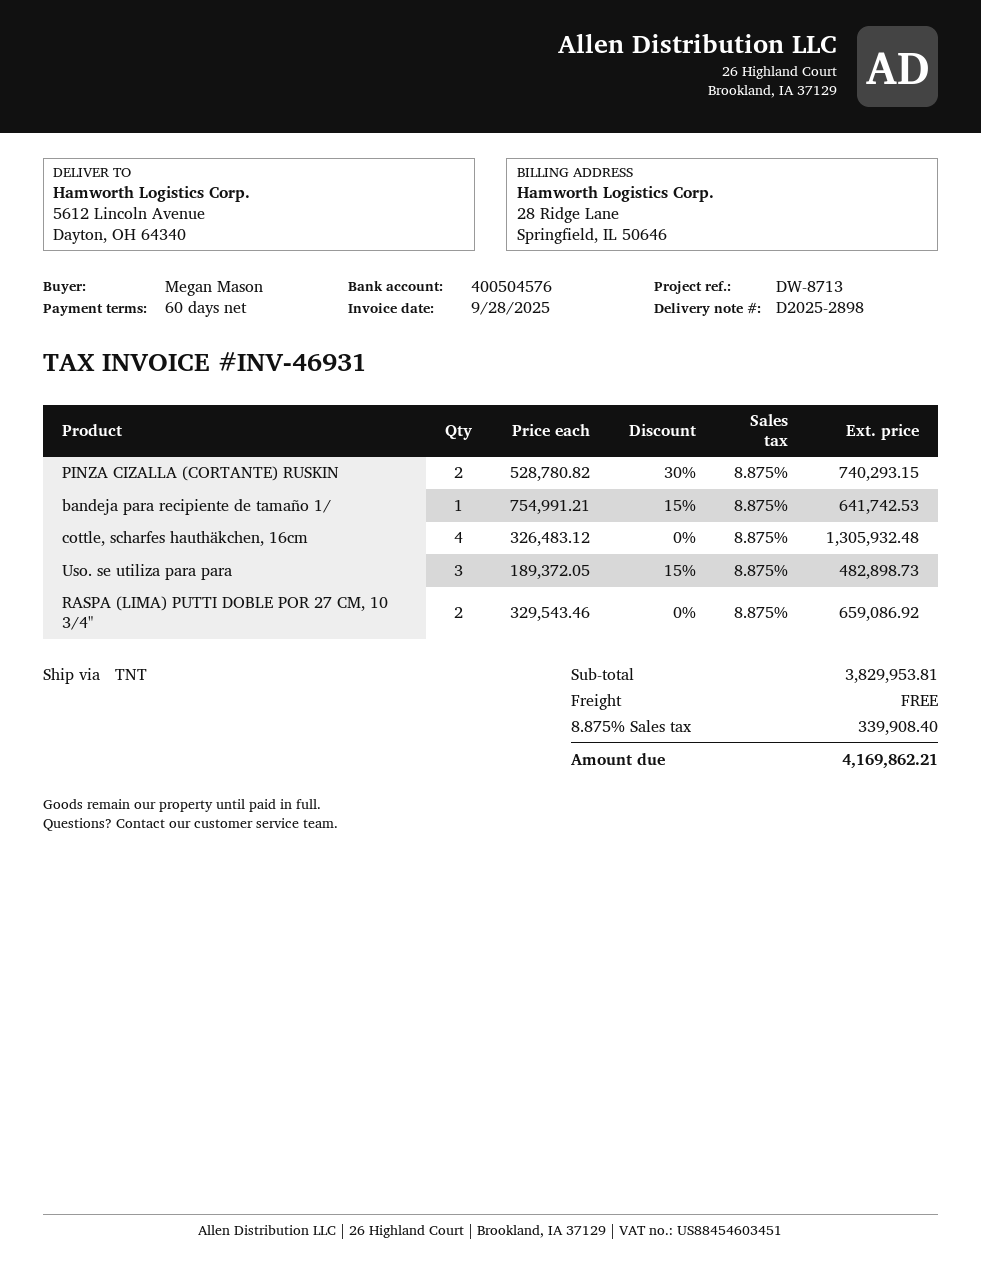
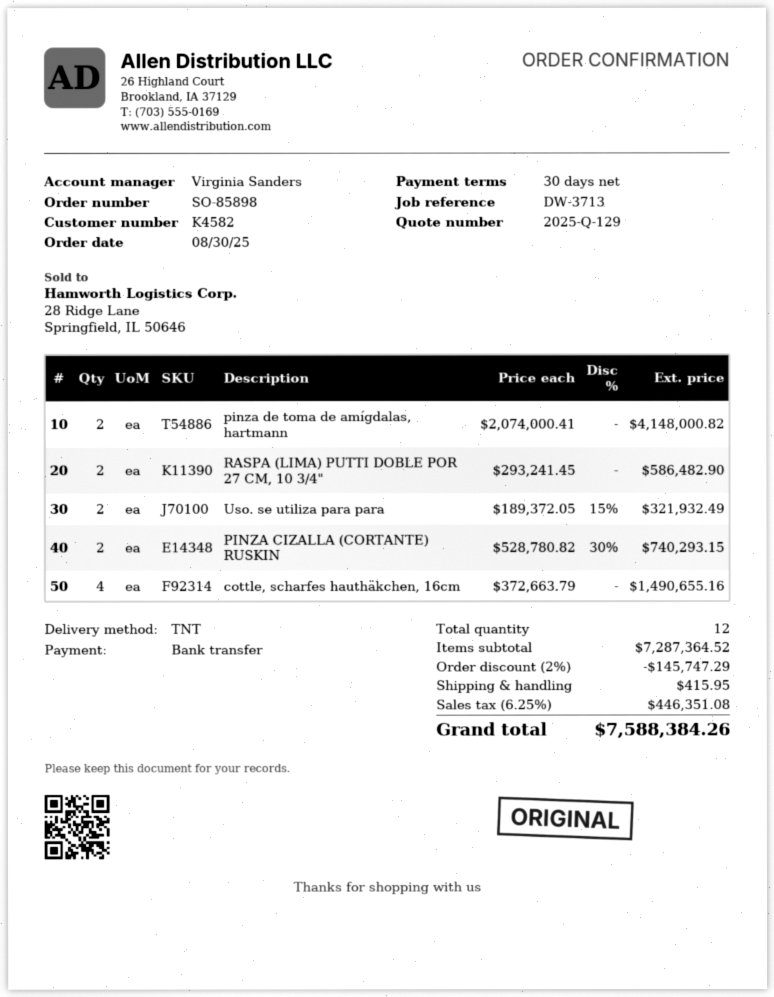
payment terms: 60 days -> 30 days
reference: DW-8713 -> DW-3713
bandeja para recipiente de tamaño 1/: 1 x 754991.21 - 15% = 641742.53 -> none
cottle, scharfes hauthäkchen, 16cm: 4 x 326483.12 = 1305932.48 -> 4 x 372663.79 = 1490655.16
Uso. se utiliza para para: 3 x 189372.05 - 15% = 482898.73 -> 2 x 189372.05 - 15% = 321932.49
RASPA (LIMA) PUTTI DOBLE POR 27 CM, 10 3/4": 2 x 329543.46 = 659086.92 -> 2 x 293241.45 = 586482.90
pinza de toma de amígdalas, hartmann: none -> 2 x 2074000.41 = 4148000.82
subtotal: 3829953.81 -> 7287364.52
discount: none -> 2% = 145747.29
shipping: 0.00 -> 415.95
tax: 8.875% = 339908.40 -> 6.25% = 446351.08
total: 4169862.21 -> 7588384.26

